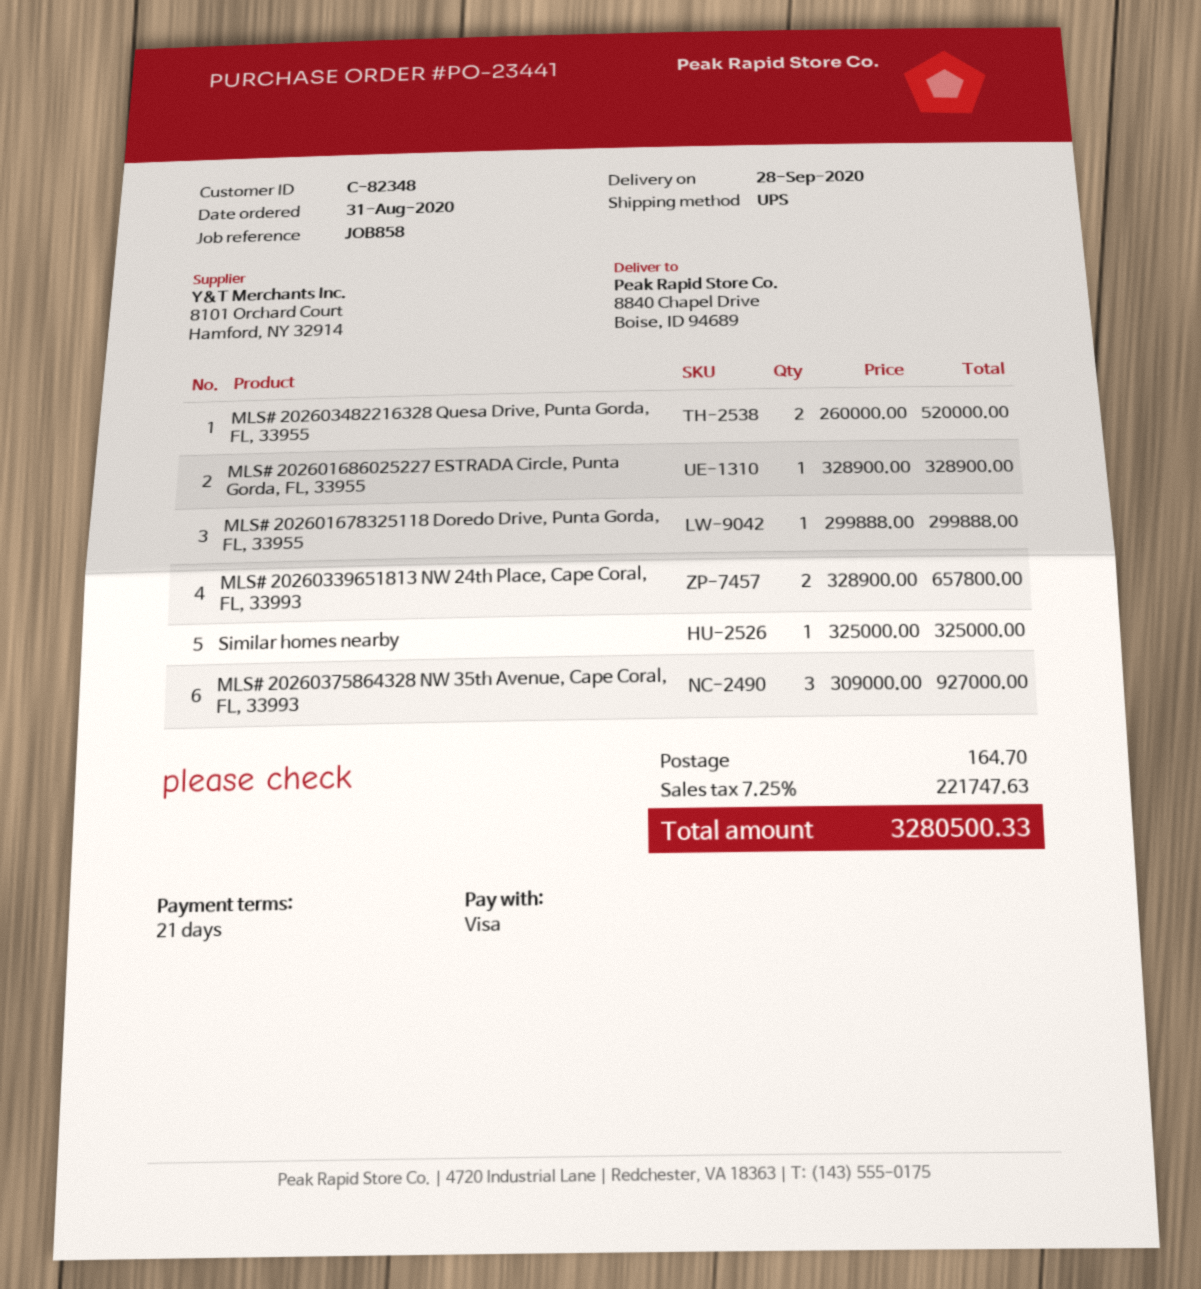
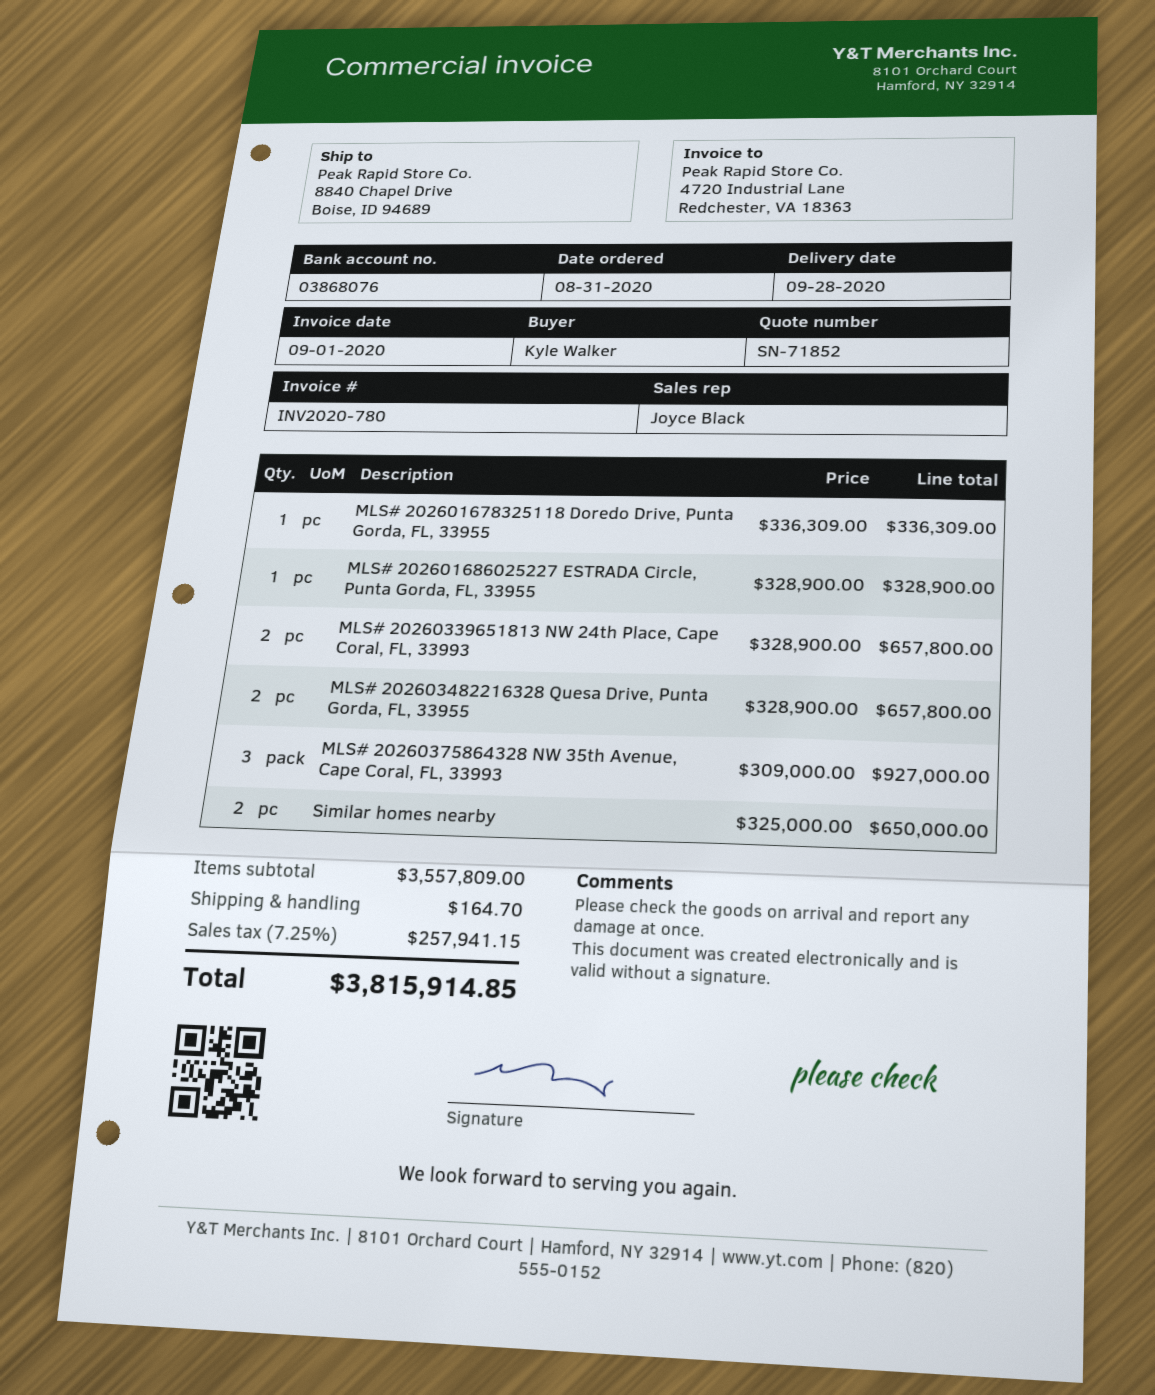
MLS# 202603482216328 Quesa Drive, Punta Gorda, FL, 33955: 2 x 260000.00 = 520000.00 -> 2 x 328900.00 = 657800.00
MLS# 202601678325118 Doredo Drive, Punta Gorda, FL, 33955: 1 x 299888.00 = 299888.00 -> 1 x 336309.00 = 336309.00
Similar homes nearby: 1 x 325000.00 = 325000.00 -> 2 x 325000.00 = 650000.00
tax: 7.25% = 221747.63 -> 7.25% = 257941.15
total: 3280500.33 -> 3815914.85

